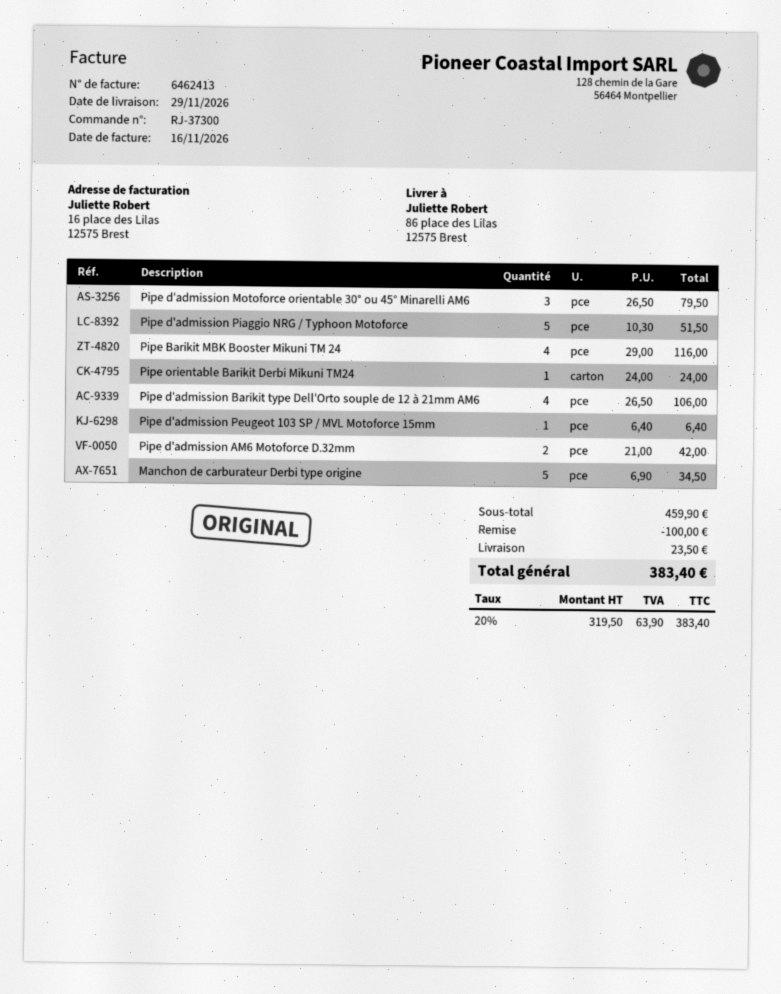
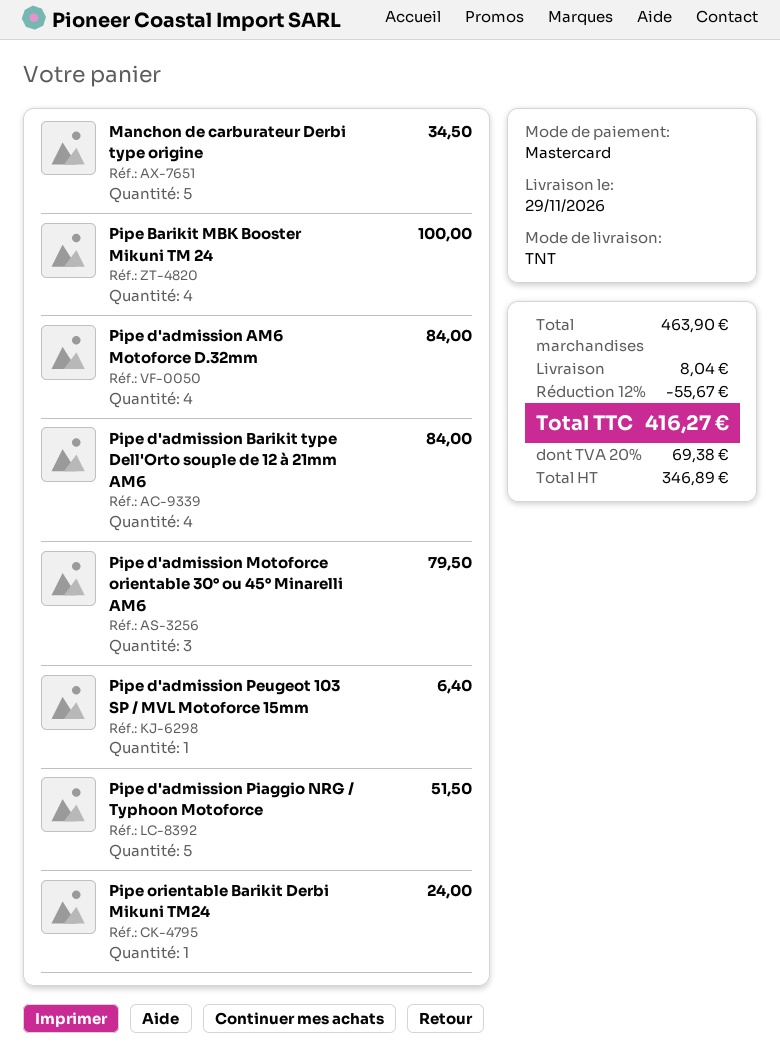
Pipe Barikit MBK Booster Mikuni TM 24: 4 for 116.00 -> 4 for 100.00
Pipe d'admission Barikit type Dell'Orto souple de 12 à 21mm AM6: 4 for 106.00 -> 4 for 84.00
Pipe d'admission AM6 Motoforce D.32mm: 2 for 42.00 -> 4 for 84.00
subtotal: 459.90 -> 463.90
discount: 100.00 -> 55.67
shipping: 23.50 -> 8.04
net: 319.50 -> 346.89
tax: 20% = 63.90 -> 20% = 69.38
total: 383.40 -> 416.27

